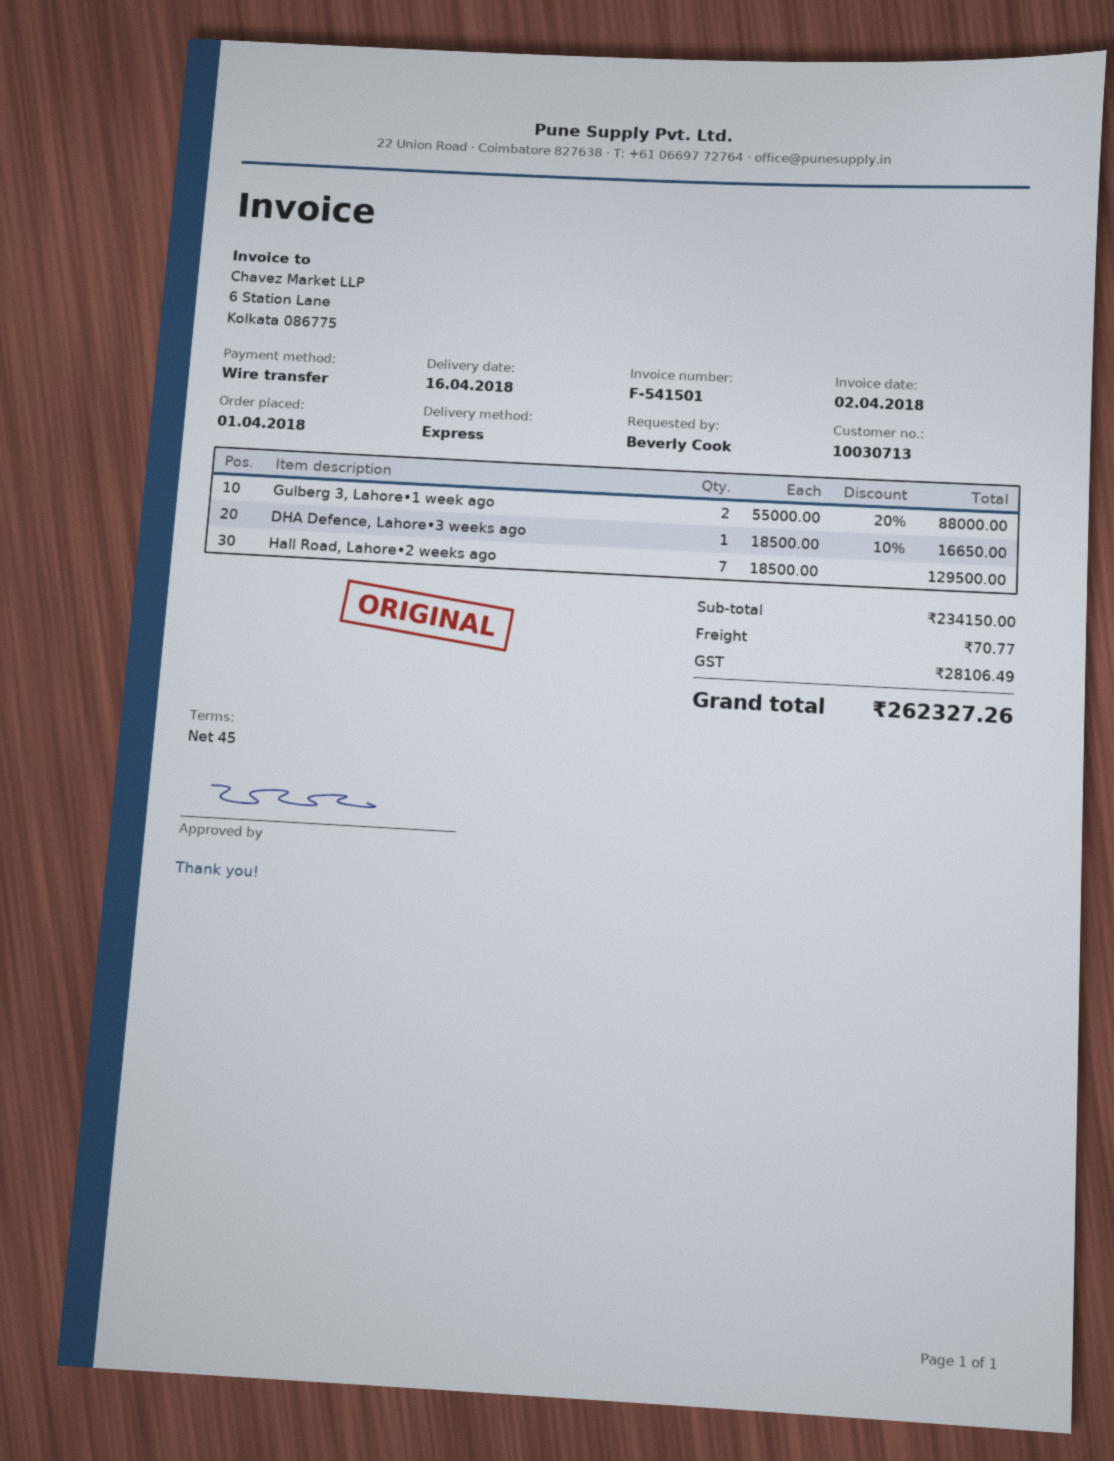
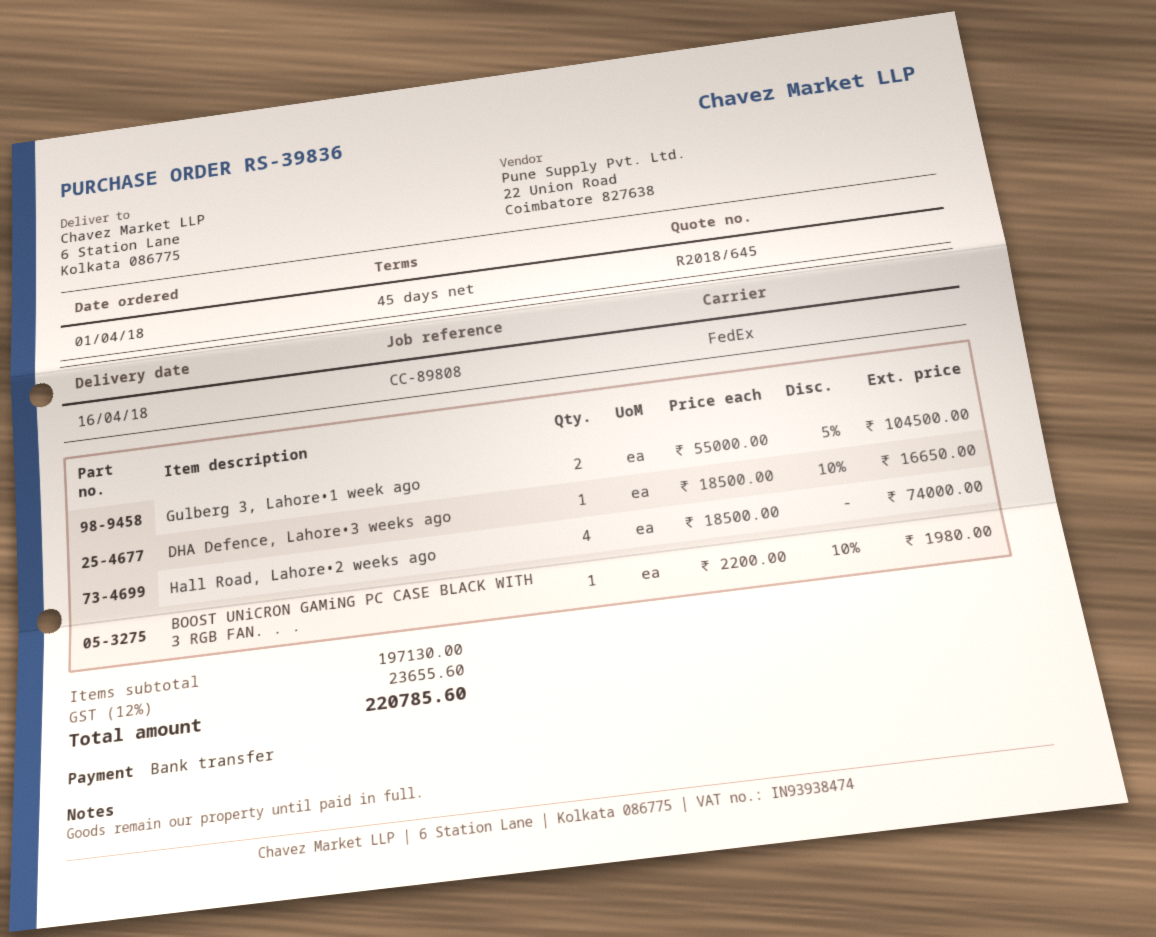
shipping method: express -> FedEx
Gulberg 3, Lahore•1 week ago: 2 x 55000.00 - 20% = 88000.00 -> 2 x 55000.00 - 5% = 104500.00
Hall Road, Lahore•2 weeks ago: 7 x 18500.00 = 129500.00 -> 4 x 18500.00 = 74000.00
BOOST UNiCRON GAMiNG PC CASE BLACK WITH 3 RGB FAN. . .: none -> 1 x 2200.00 - 10% = 1980.00
subtotal: 234150.00 -> 197130.00
shipping: 70.77 -> none
tax: 28106.49 -> 23655.60
total: 262327.26 -> 220785.60

